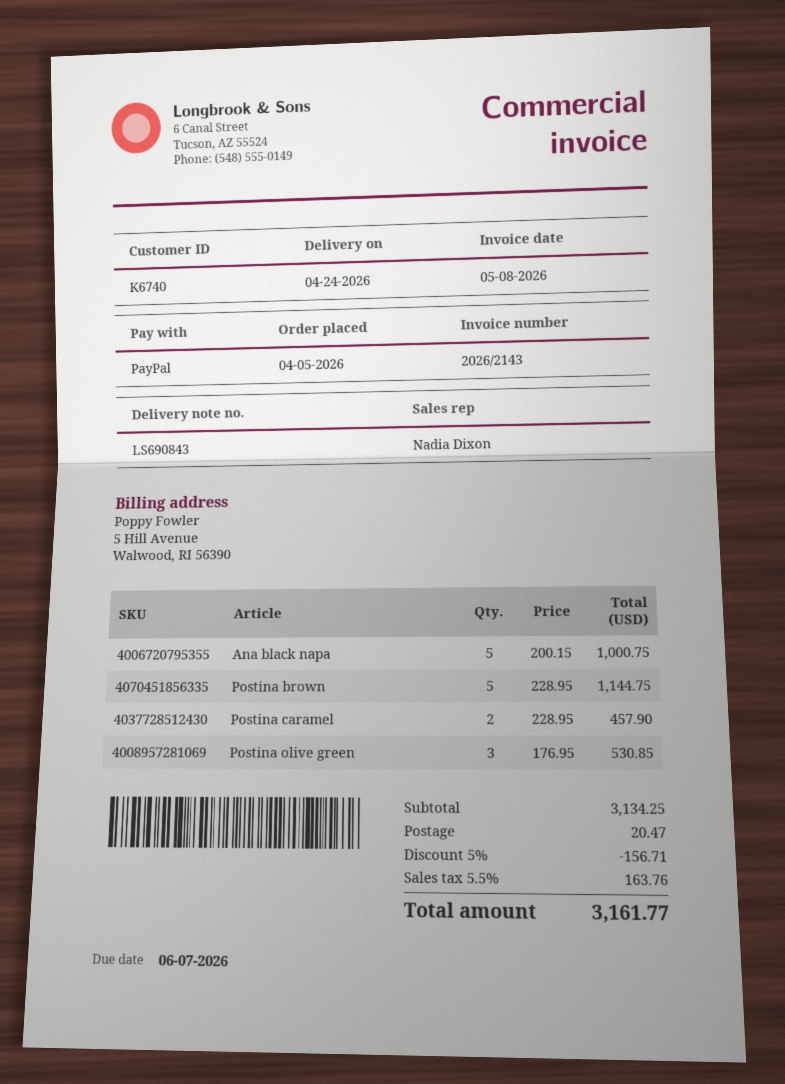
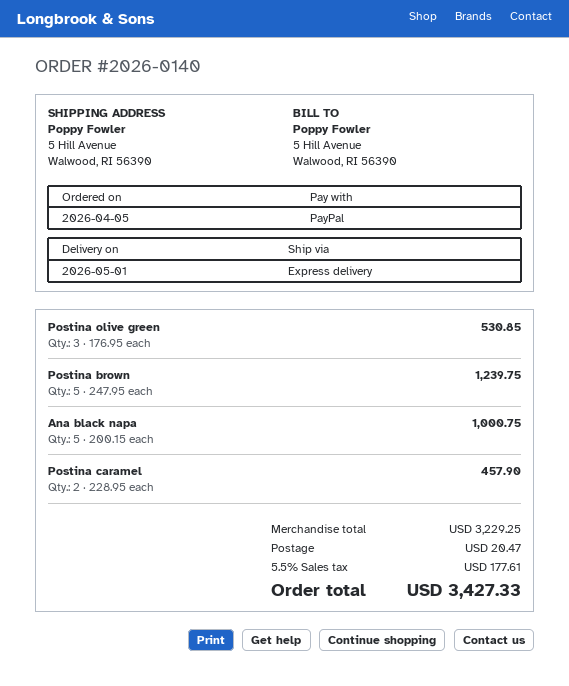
delivery date: 2026-04-24 -> 2026-05-01
Postina brown: 5 x 228.95 = 1144.75 -> 5 x 247.95 = 1239.75
subtotal: 3134.25 -> 3229.25
discount: 5% = 156.71 -> none
tax: 5.5% = 163.76 -> 5.5% = 177.61
total: 3161.77 -> 3427.33

